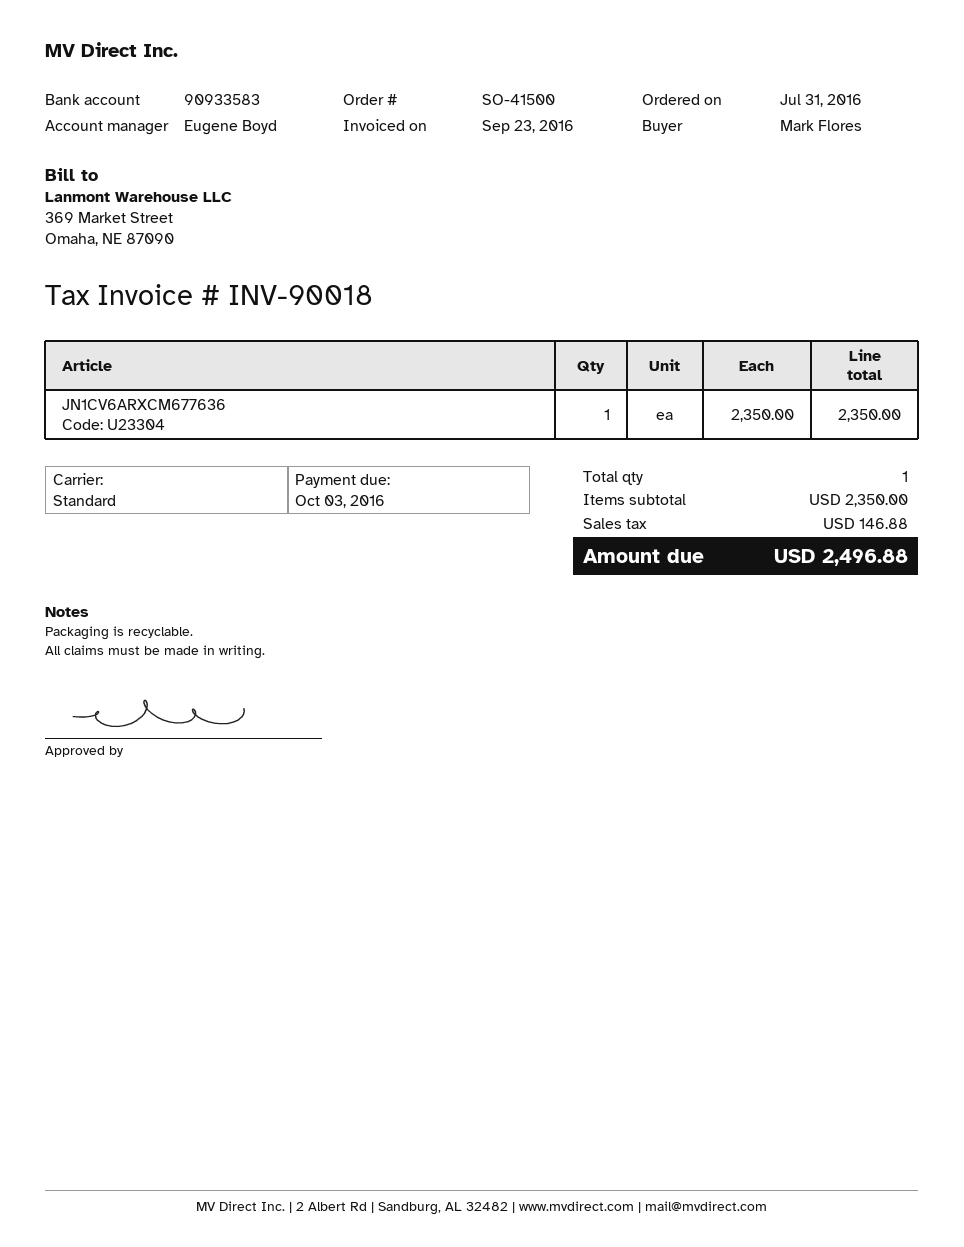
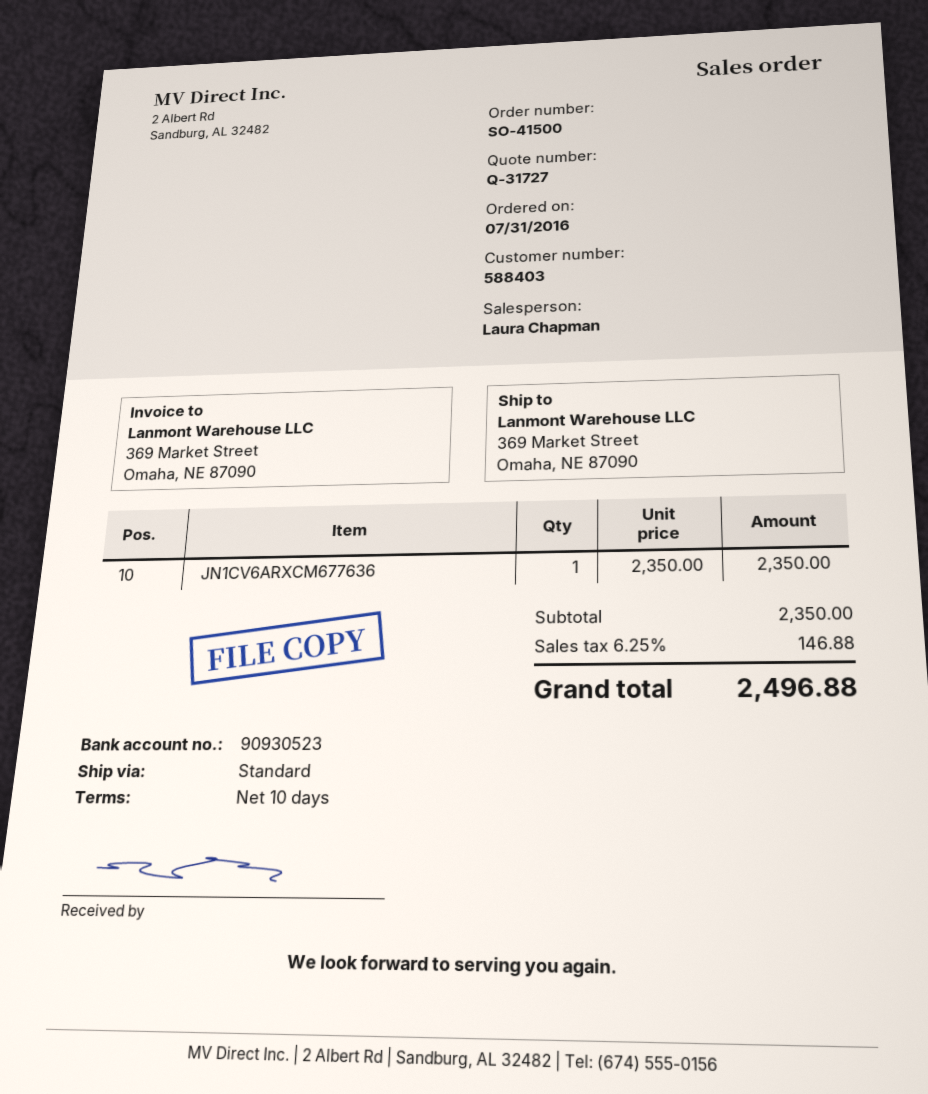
sales rep: Eugene Boyd -> Laura Chapman
bank account: 90933583 -> 90930523

